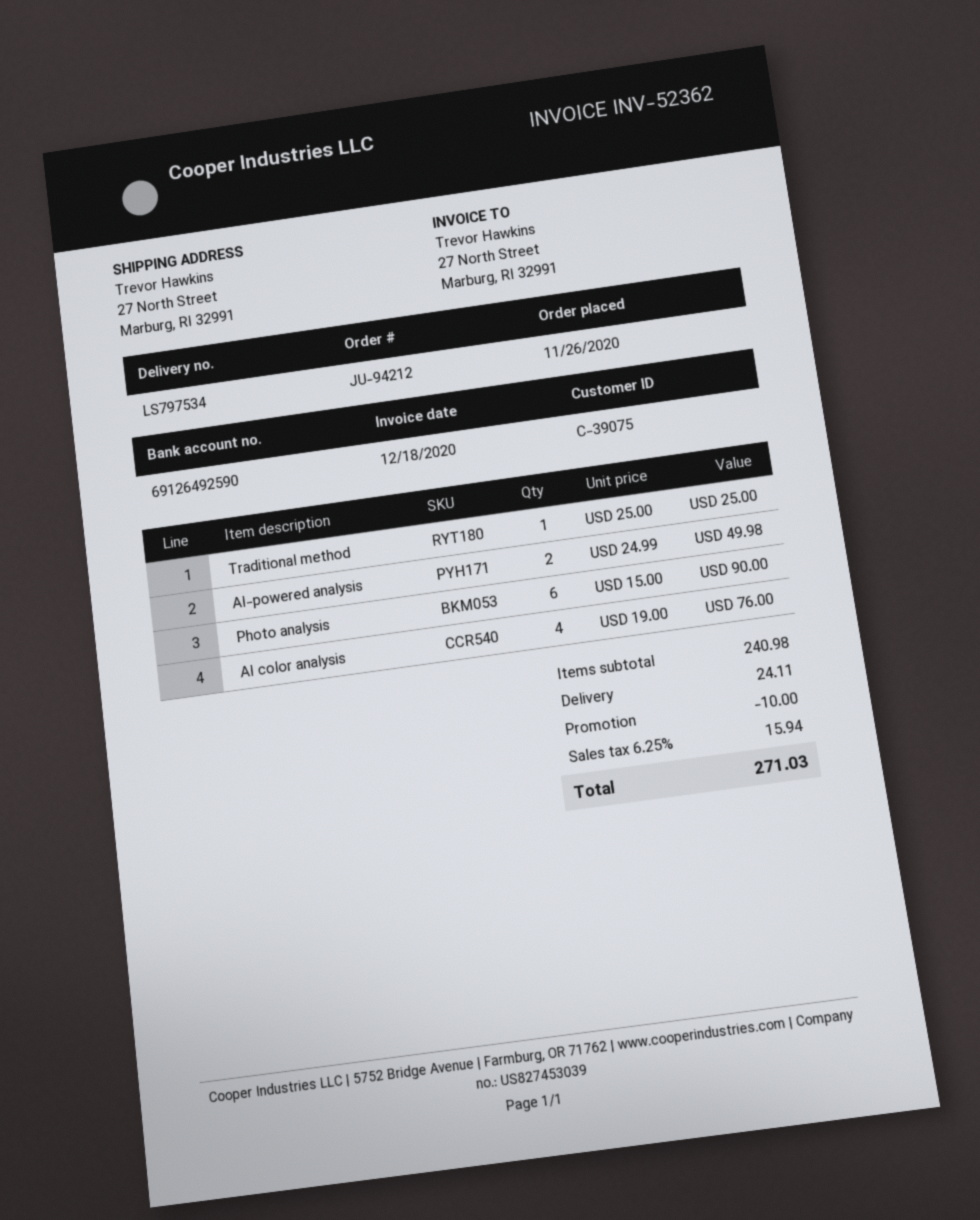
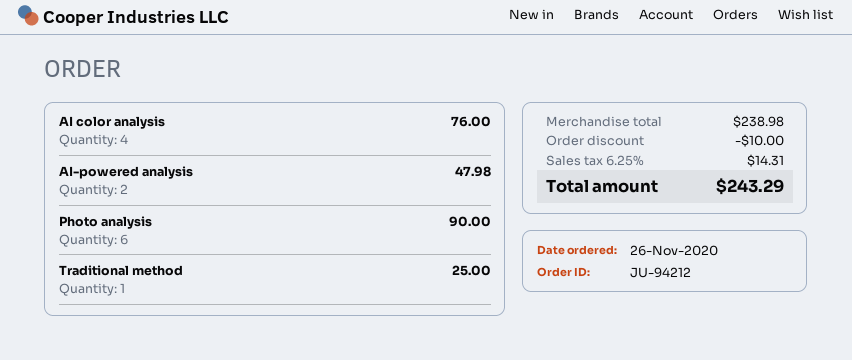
AI-powered analysis: 2 for 49.98 -> 2 for 47.98
subtotal: 240.98 -> 238.98
shipping: 24.11 -> none
tax: 6.25% = 15.94 -> 6.25% = 14.31
total: 271.03 -> 243.29

